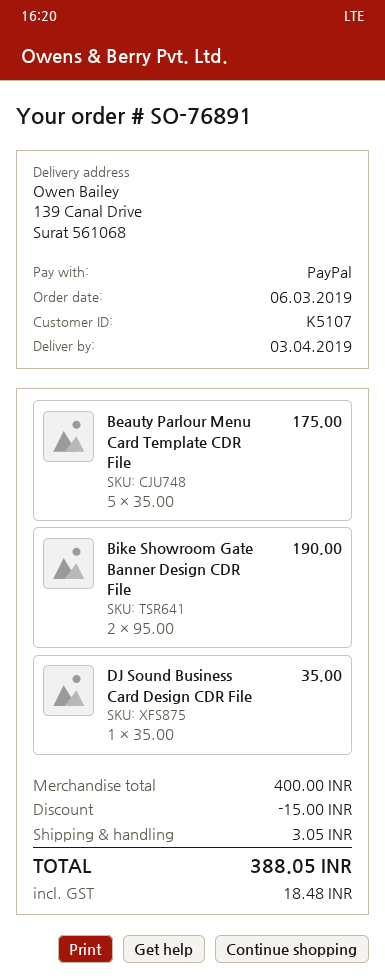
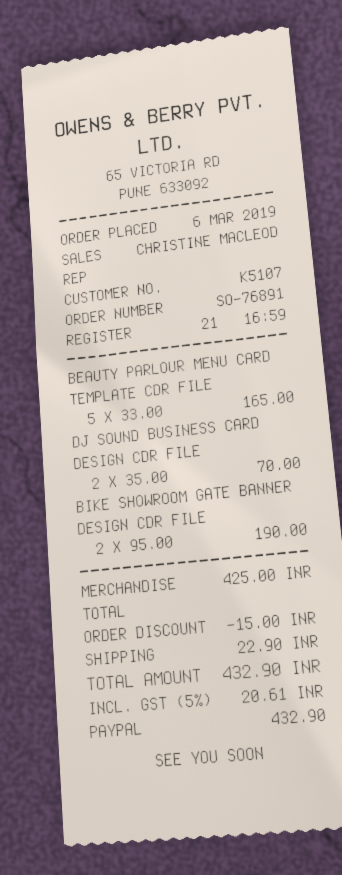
Beauty Parlour Menu Card Template CDR File: 5 x 35.00 = 175.00 -> 5 x 33.00 = 165.00
DJ Sound Business Card Design CDR File: 1 x 35.00 = 35.00 -> 2 x 35.00 = 70.00
subtotal: 400.00 -> 425.00
shipping: 3.05 -> 22.90
tax: 18.48 -> 20.61
total: 388.05 -> 432.90

